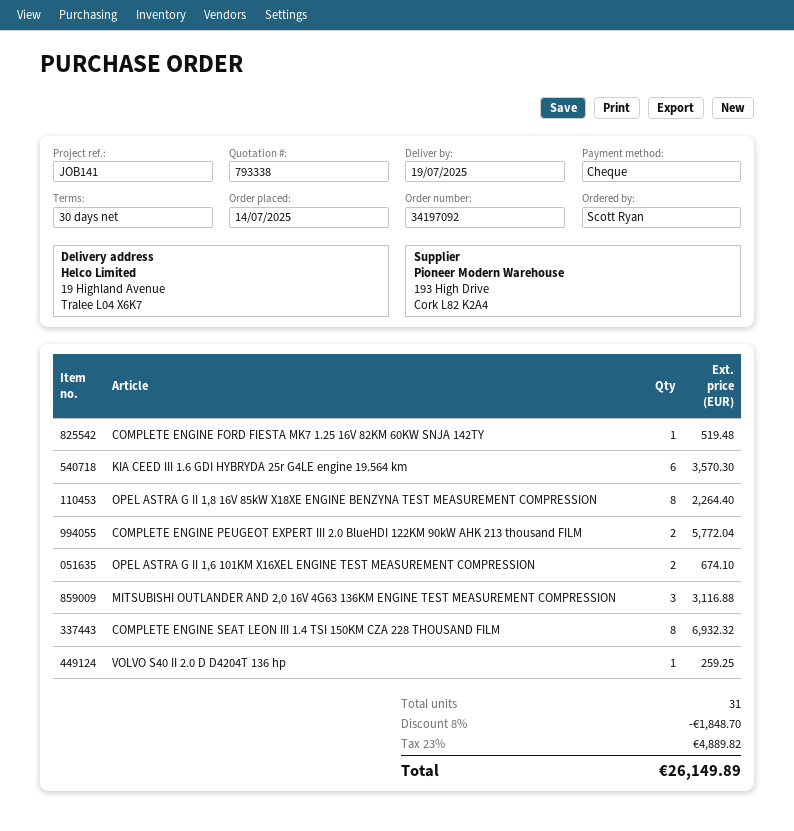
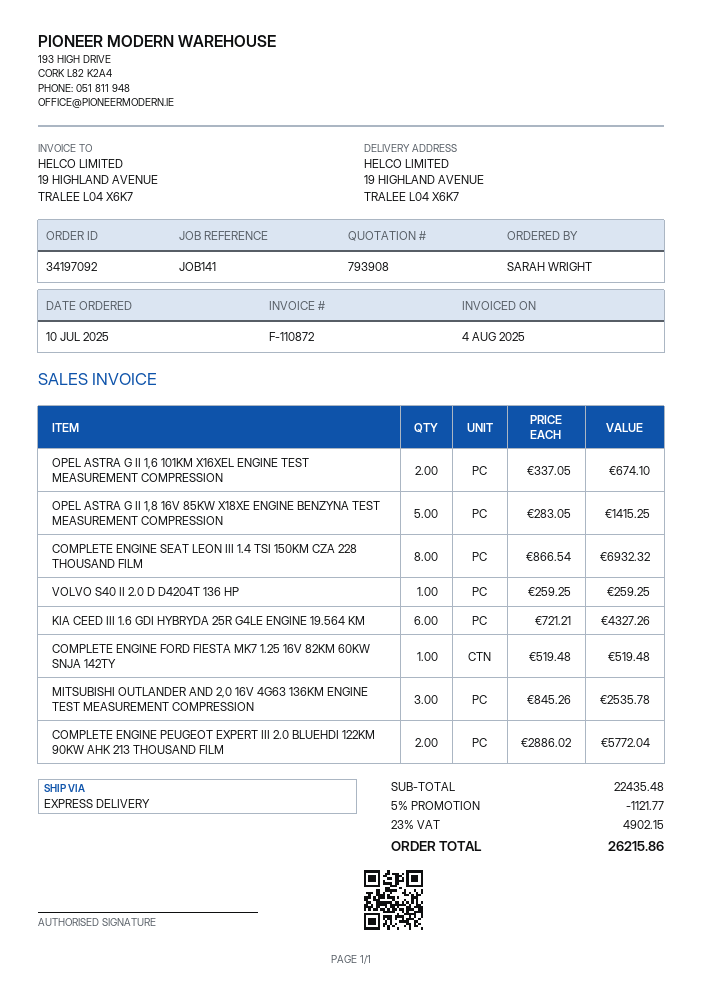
quote number: 793338 -> 793908
order date: 2025-07-14 -> 2025-07-10
ordered by: Scott Ryan -> SARAH WRIGHT
KIA CEED III 1.6 GDI HYBRYDA 25r G4LE engine 19.564 km: 6 for 3570.30 -> 6 for 4327.26
OPEL ASTRA G II 1,8 16V 85kW X18XE ENGINE BENZYNA TEST MEASUREMENT COMPRESSION: 8 for 2264.40 -> 5 for 1415.25
MITSUBISHI OUTLANDER AND 2,0 16V 4G63 136KM ENGINE TEST MEASUREMENT COMPRESSION: 3 for 3116.88 -> 3 for 2535.78
discount: 8% = 1848.70 -> 5% = 1121.77
tax: 23% = 4889.82 -> 23% = 4902.15
total: 26149.89 -> 26215.86

